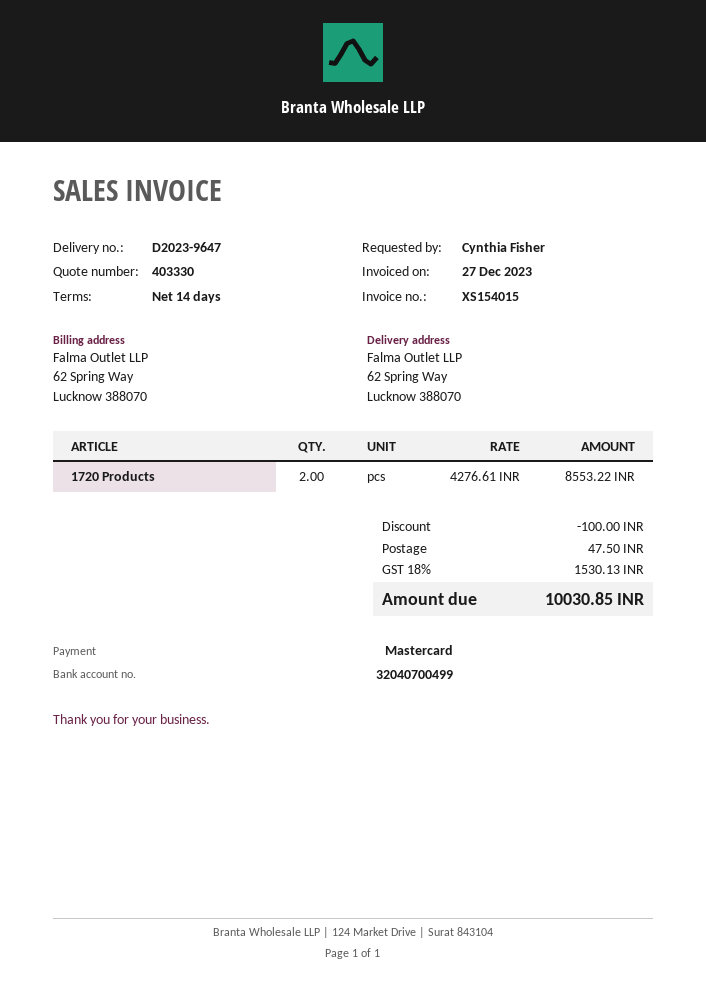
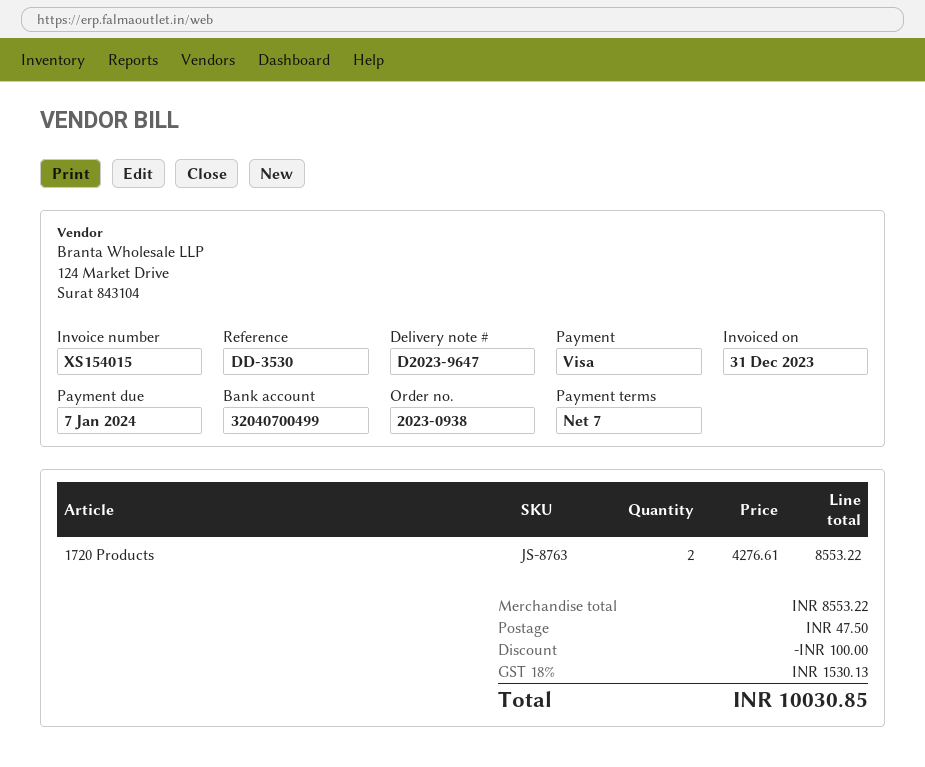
invoice date: 2023-12-27 -> 2023-12-31
payment terms: 14 days -> 7 days
payment method: Mastercard -> Visa

